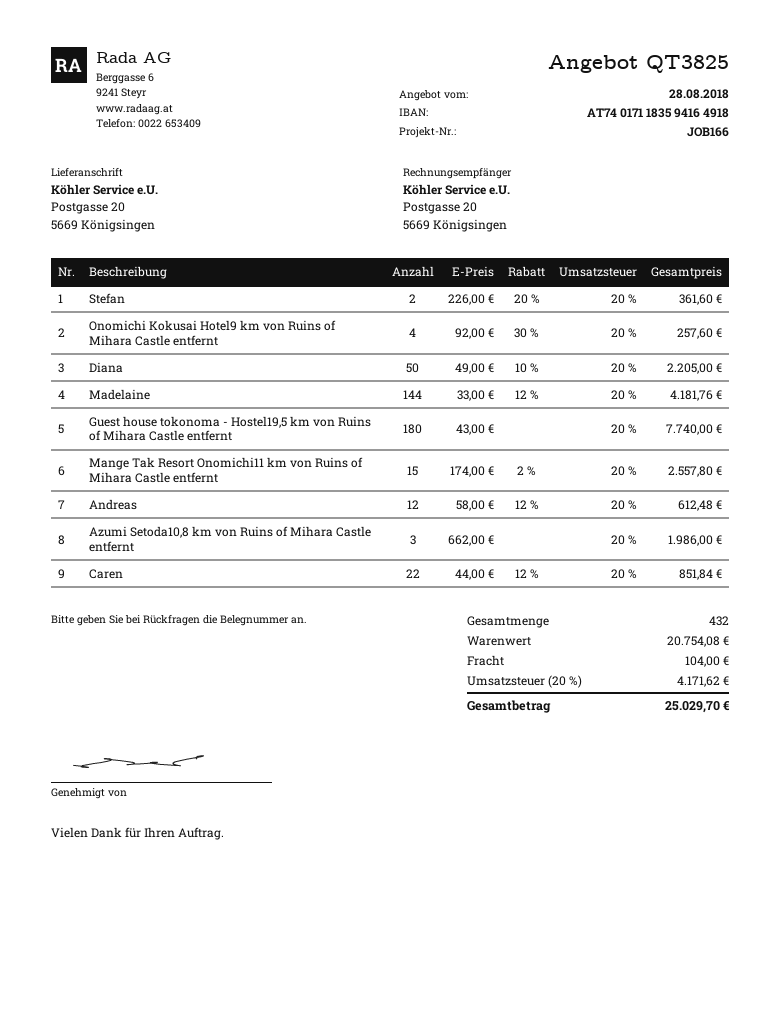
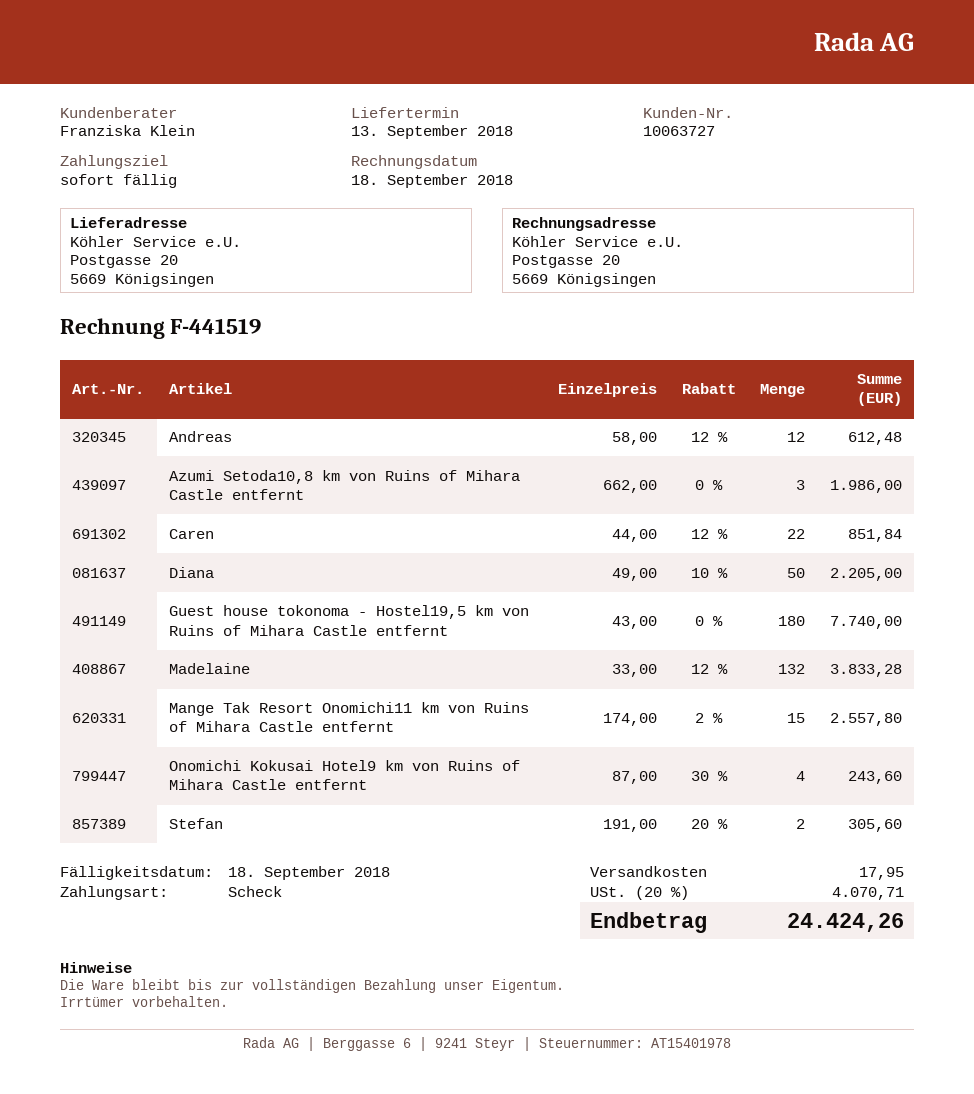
Stefan: 2 x 226.00 - 20% = 361.60 -> 2 x 191.00 - 20% = 305.60
Onomichi Kokusai Hotel9 km von Ruins of Mihara Castle entfernt: 4 x 92.00 - 30% = 257.60 -> 4 x 87.00 - 30% = 243.60
Madelaine: 144 x 33.00 - 12% = 4181.76 -> 132 x 33.00 - 12% = 3833.28
shipping: 104.00 -> 17.95
tax: 20% = 4171.62 -> 20% = 4070.71
total: 25029.70 -> 24424.26

